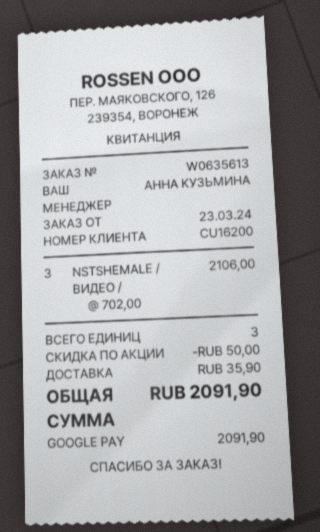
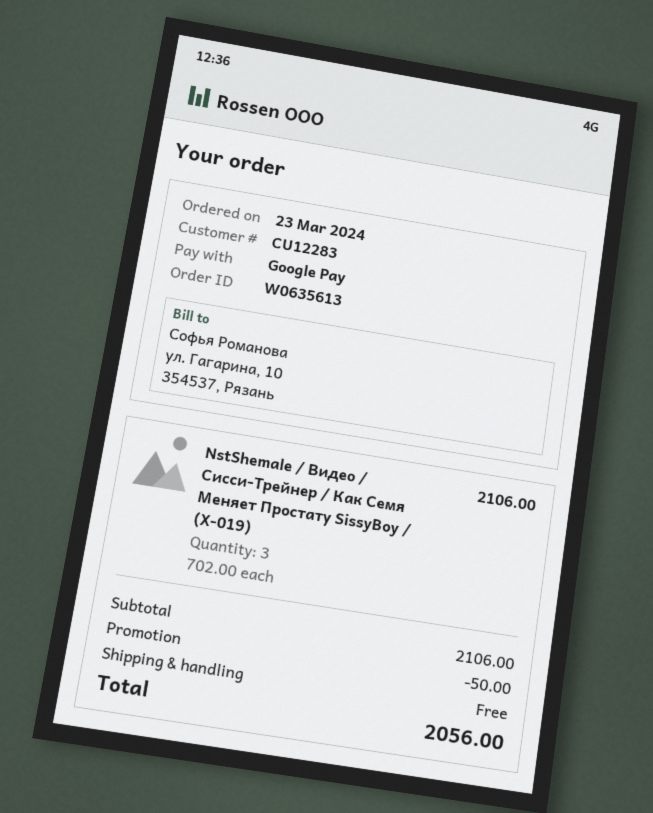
customer number: CU16200 -> CU12283
shipping: 35.90 -> 0.00
total: 2091.90 -> 2056.00

